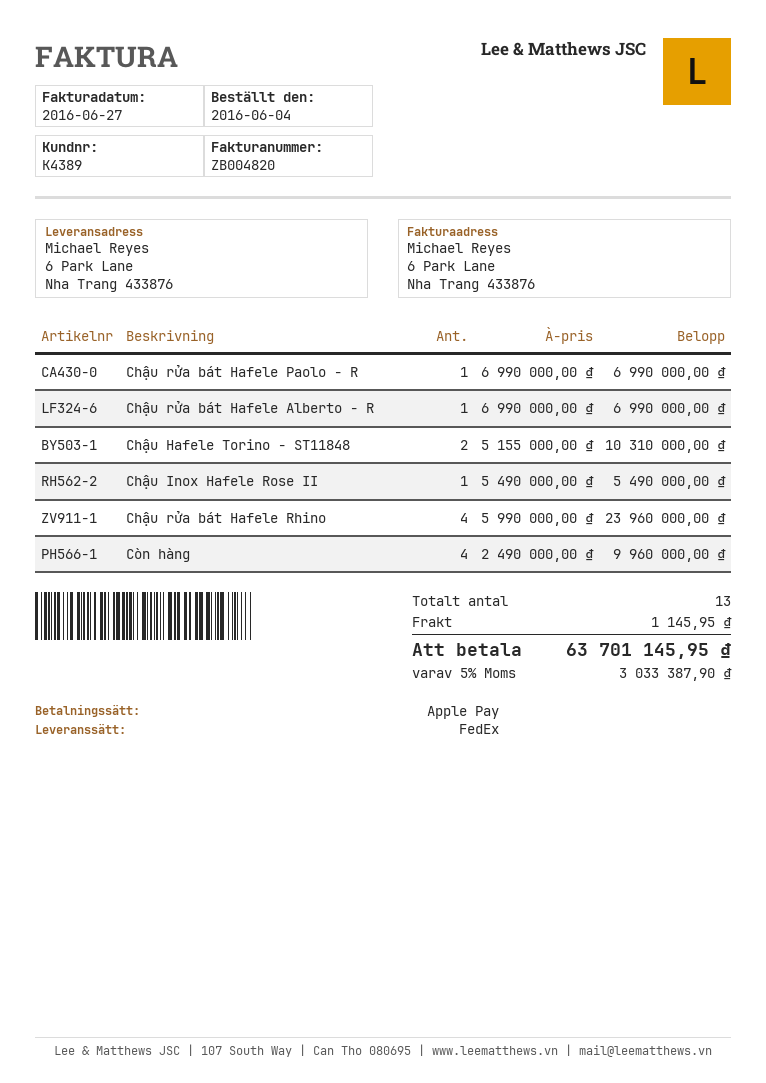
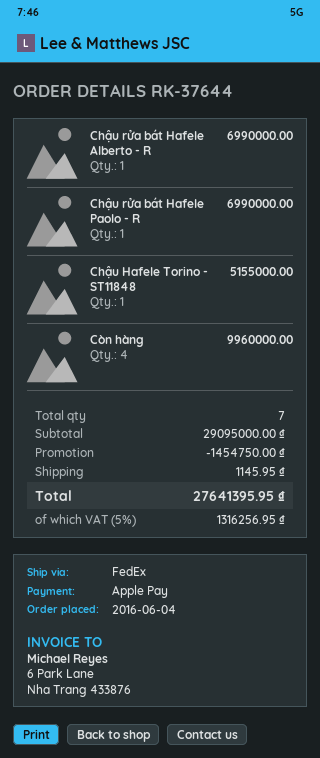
Chậu Hafele Torino - ST11848: 2 for 10310000.00 -> 1 for 5155000.00
Chậu Inox Hafele Rose II: 1 for 5490000.00 -> none
Chậu rửa bát Hafele Rhino: 4 for 23960000.00 -> none
total quantity: 13 -> 7
discount: none -> 1454750.00
tax: 5% = 3033387.90 -> 5% = 1316256.95
total: 63701145.95 -> 27641395.95

